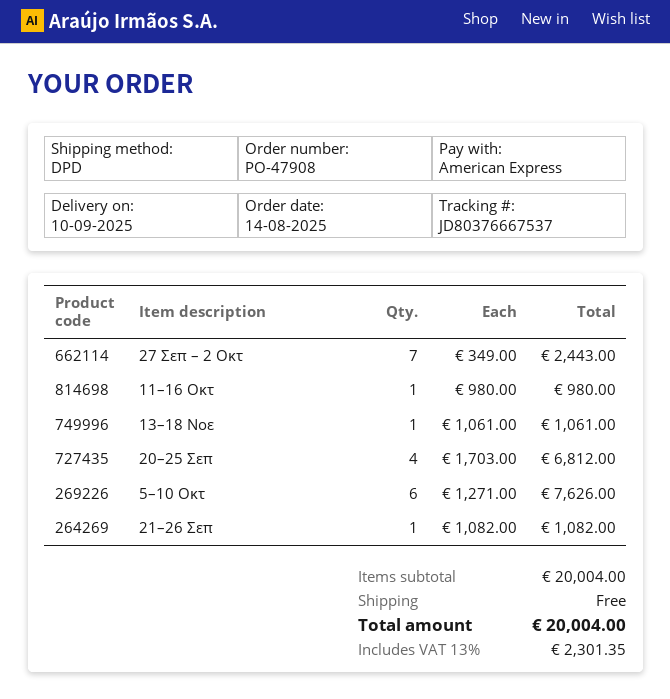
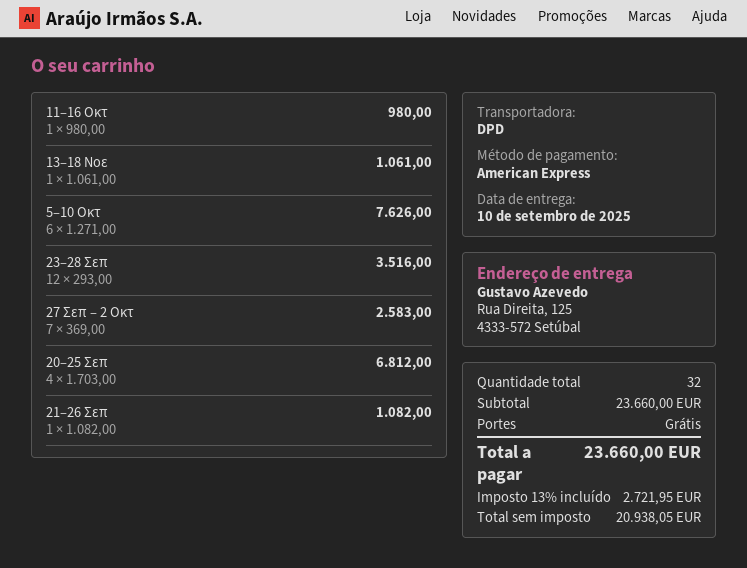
27 Σεπ – 2 Οκτ: 7 x 349.00 = 2443.00 -> 7 x 369.00 = 2583.00
23–28 Σεπ: none -> 12 x 293.00 = 3516.00
subtotal: 20004.00 -> 23660.00
tax: 13% = 2301.35 -> 13% = 2721.95
total: 20004.00 -> 23660.00

